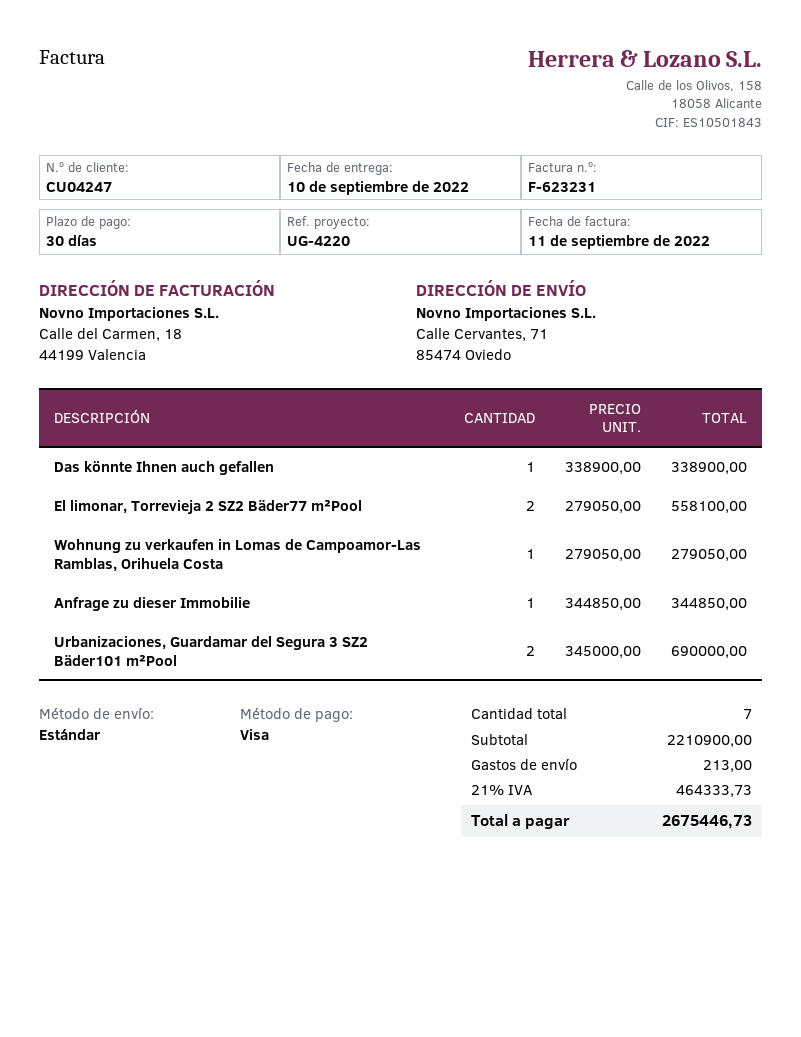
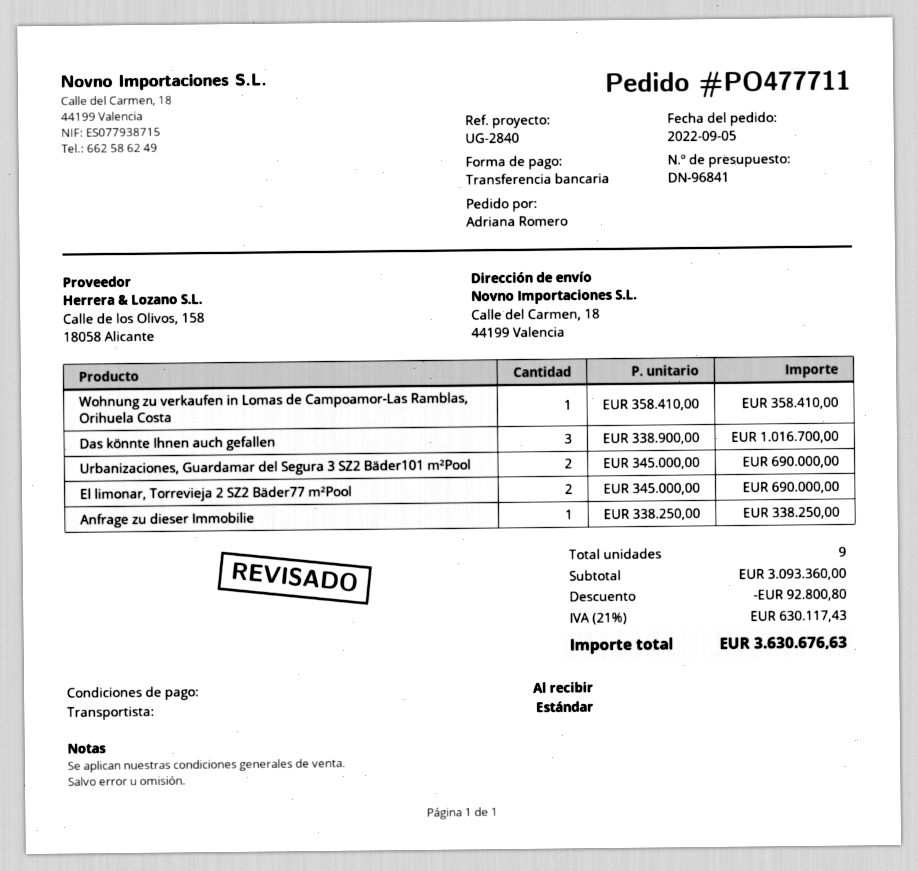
payment terms: 30 days -> on receipt
reference: UG-4220 -> UG-2840
payment method: Visa -> bank transfer
ship to: Calle Cervantes, 71, 85474 Oviedo -> Calle del Carmen, 18, 44199 Valencia
Das könnte Ihnen auch gefallen: 1 x 338900.00 = 338900.00 -> 3 x 338900.00 = 1016700.00
El limonar, Torrevieja 2 SZ2 Bäder77 m²Pool: 2 x 279050.00 = 558100.00 -> 2 x 345000.00 = 690000.00
Wohnung zu verkaufen in Lomas de Campoamor-Las Ramblas, Orihuela Costa: 1 x 279050.00 = 279050.00 -> 1 x 358410.00 = 358410.00
Anfrage zu dieser Immobilie: 1 x 344850.00 = 344850.00 -> 1 x 338250.00 = 338250.00
total quantity: 7 -> 9
subtotal: 2210900.00 -> 3093360.00
discount: none -> 92800.80
shipping: 213.00 -> none
tax: 21% = 464333.73 -> 21% = 630117.43
total: 2675446.73 -> 3630676.63

